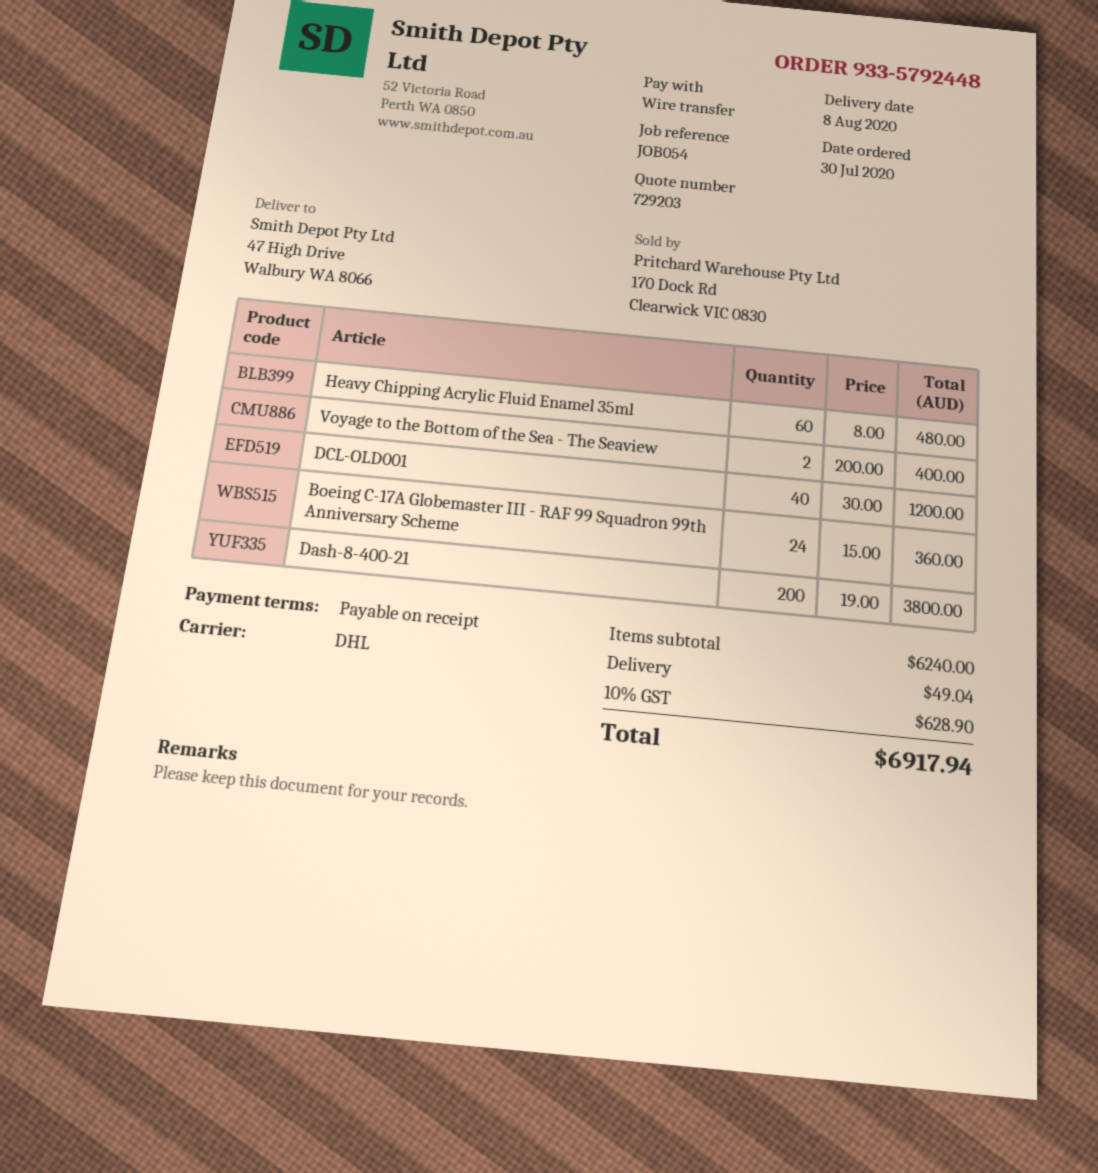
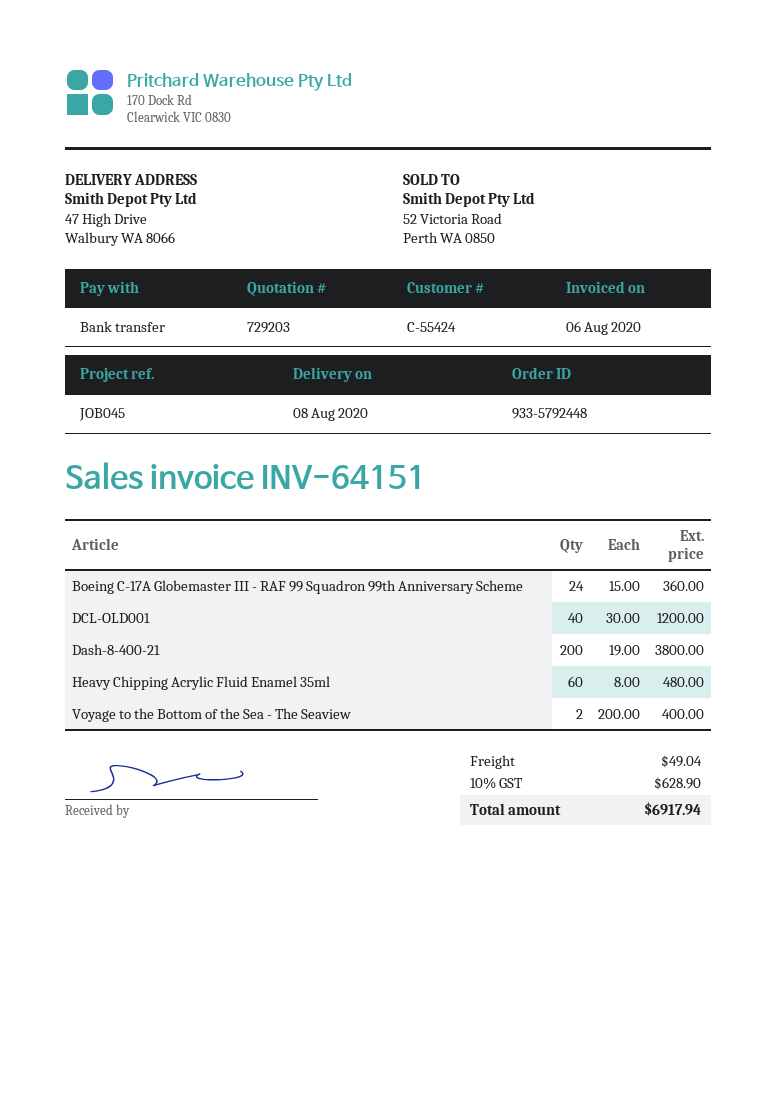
reference: JOB054 -> JOB045

